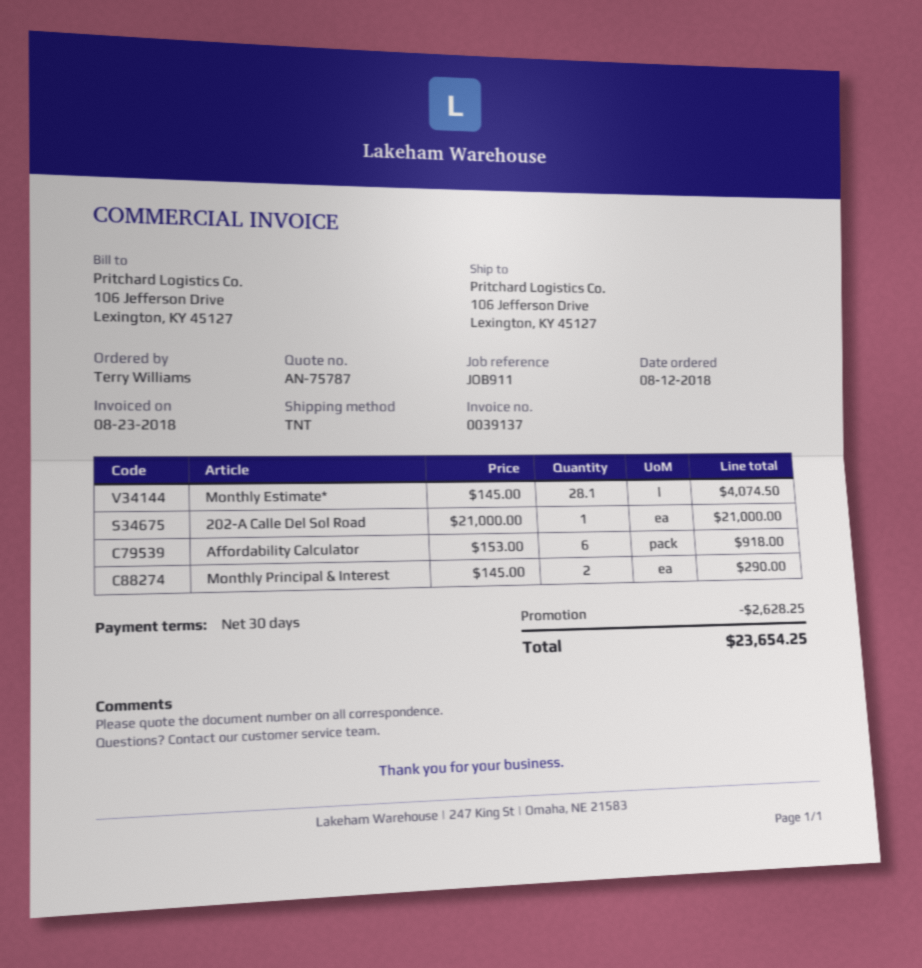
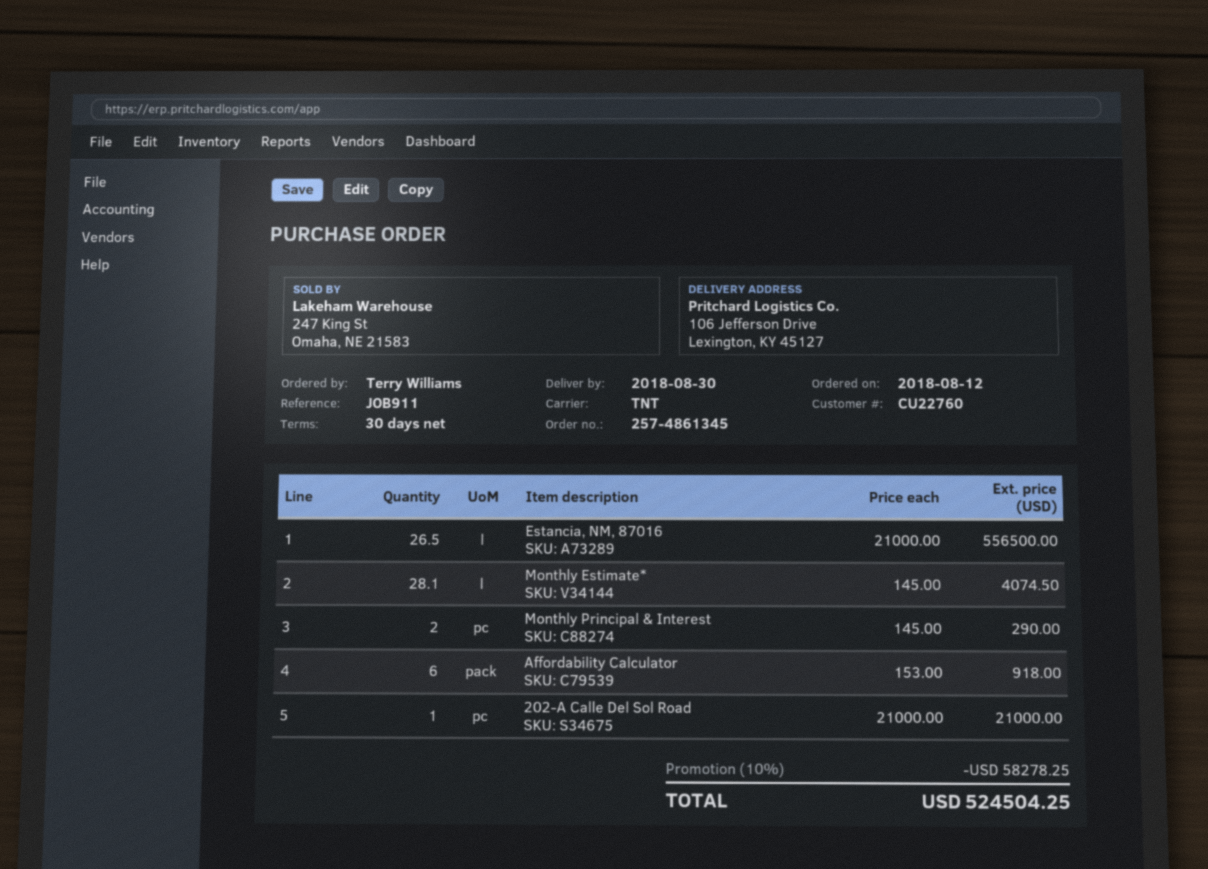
Estancia, NM, 87016: none -> 26.5 x 21000.00 = 556500.00
discount: 2628.25 -> 58278.25
total: 23654.25 -> 524504.25

